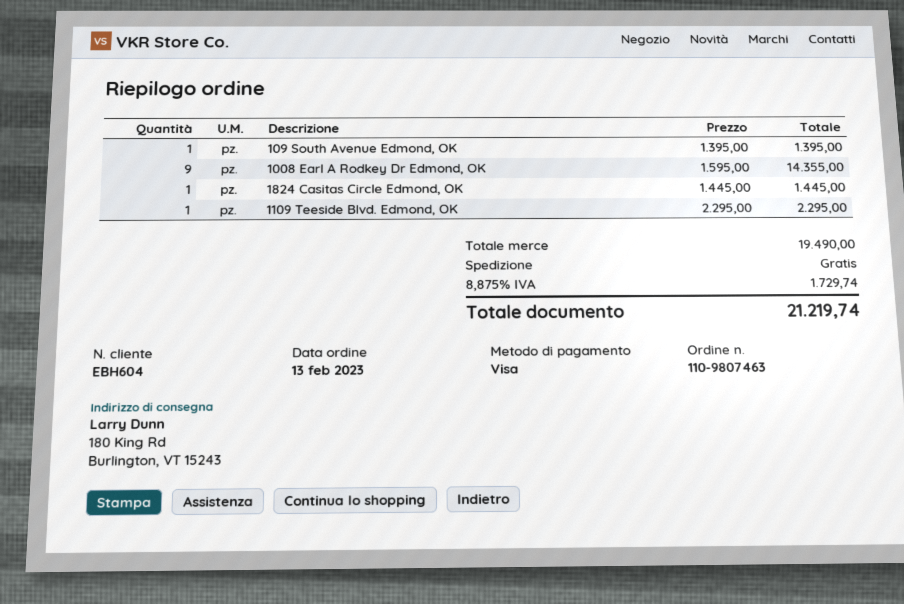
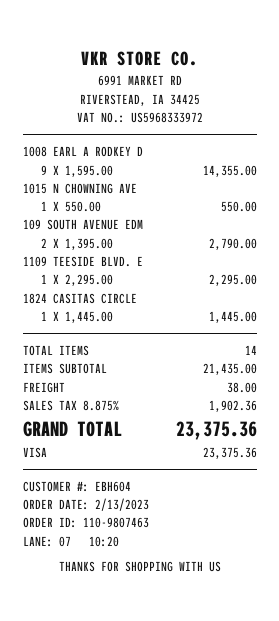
109 South Avenue Edmond, OK: 1 x 1395.00 = 1395.00 -> 2 x 1395.00 = 2790.00
1015 N CHOWNING AVE: none -> 1 x 550.00 = 550.00
subtotal: 19490.00 -> 21435.00
shipping: 0.00 -> 38.00
tax: 8.875% = 1729.74 -> 8.875% = 1902.36
total: 21219.74 -> 23375.36

